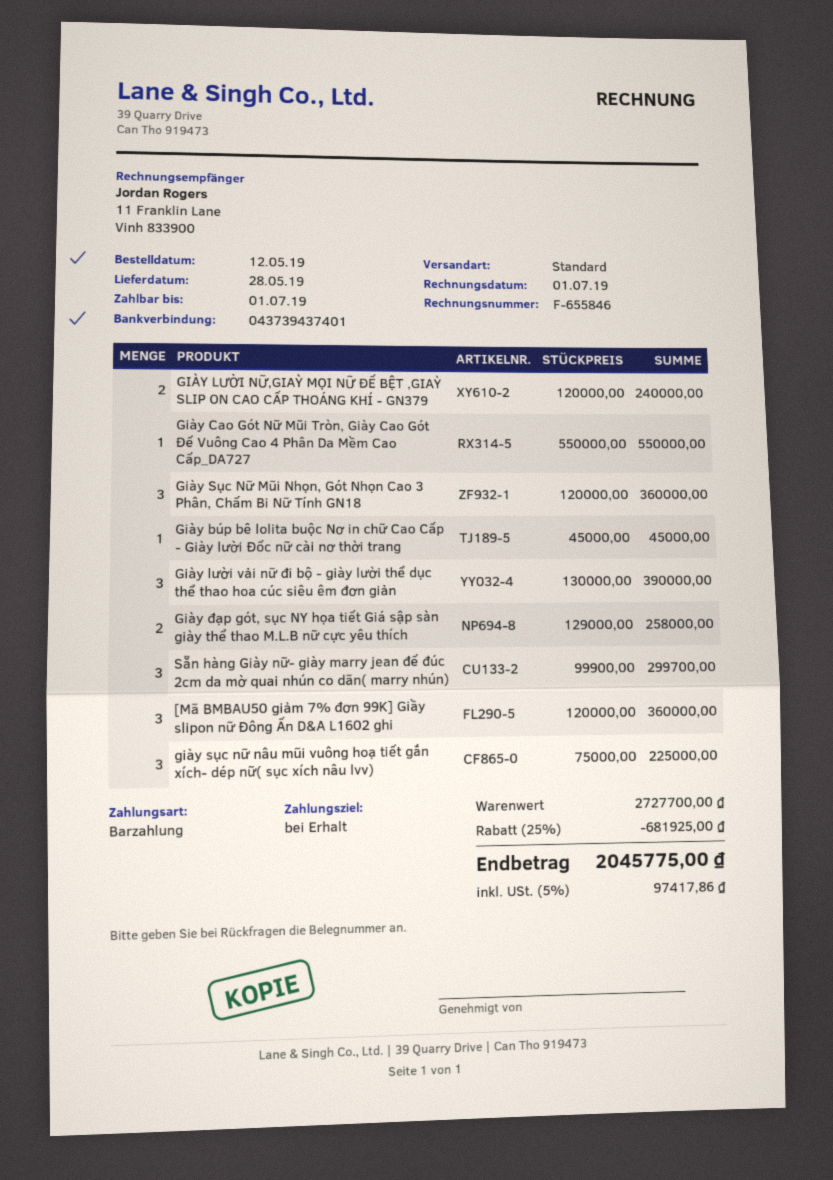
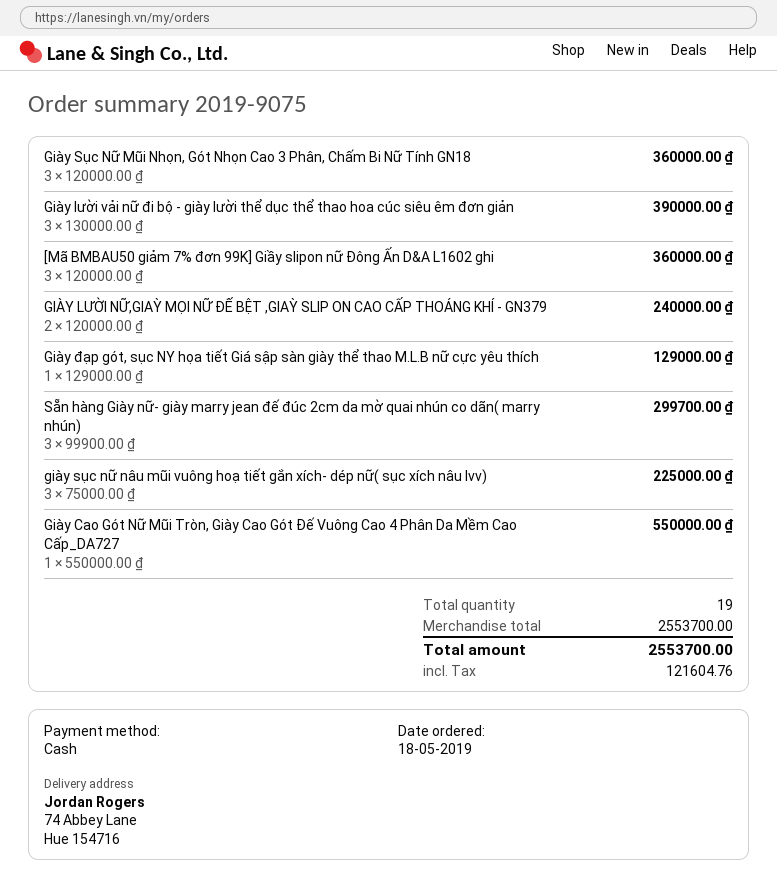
order date: 2019-05-12 -> 2019-05-18
Giày búp bê lolita buộc Nơ in chữ Cao Cấp - Giày lười Đốc nữ cài nơ thời trang: 1 x 45000.00 = 45000.00 -> none
Giày đạp gót, sục NY họa tiết Giá sập sàn giày thể thao M.L.B nữ cực yêu thích: 2 x 129000.00 = 258000.00 -> 1 x 129000.00 = 129000.00
subtotal: 2727700.00 -> 2553700.00
discount: 25% = 681925.00 -> none
tax: 97417.86 -> 121604.76
total: 2045775.00 -> 2553700.00

